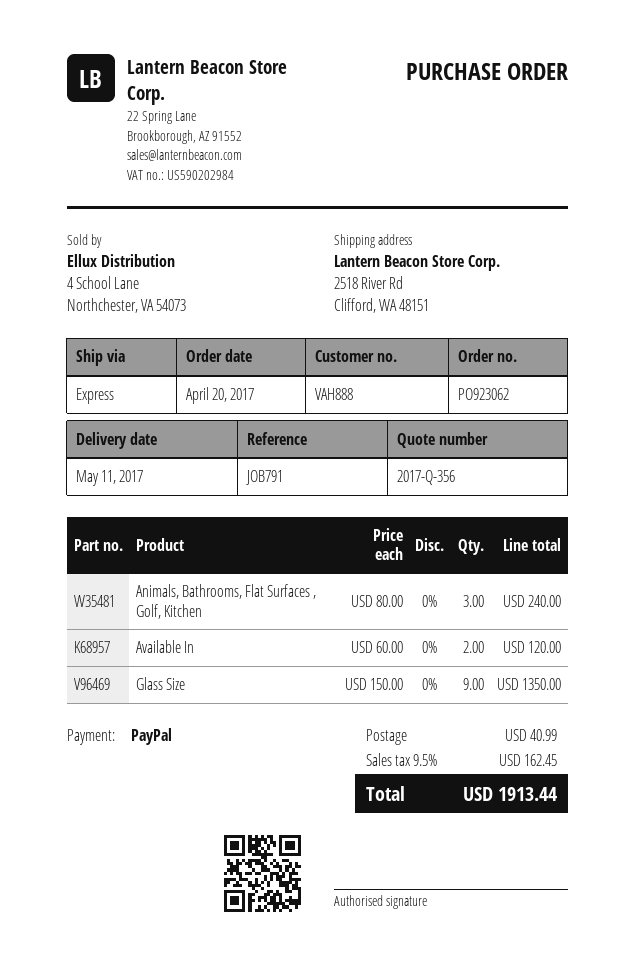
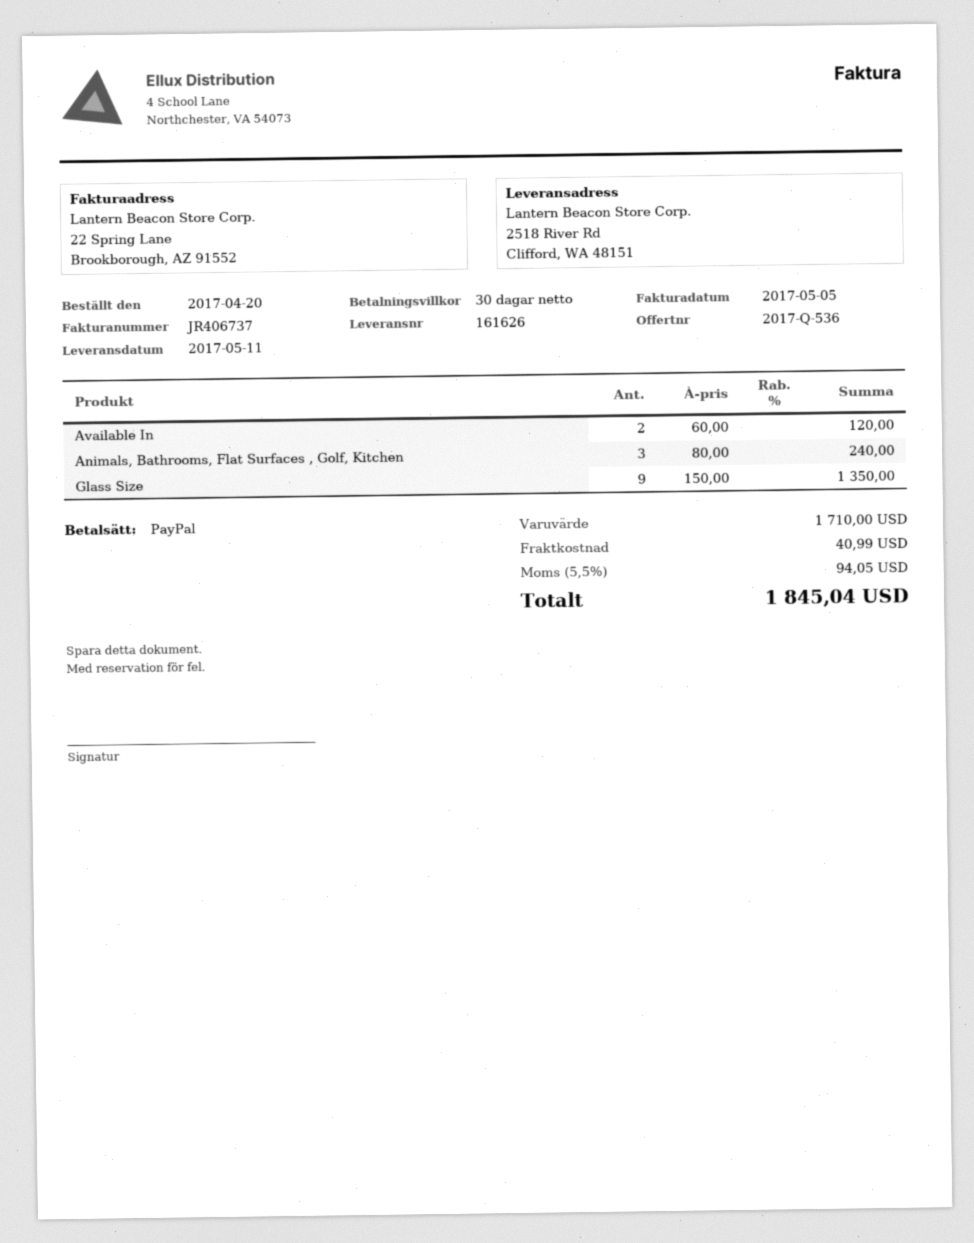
quote number: 2017-Q-356 -> 2017-Q-536
tax: 9.5% = 162.45 -> 5.5% = 94.05
total: 1913.44 -> 1845.04

